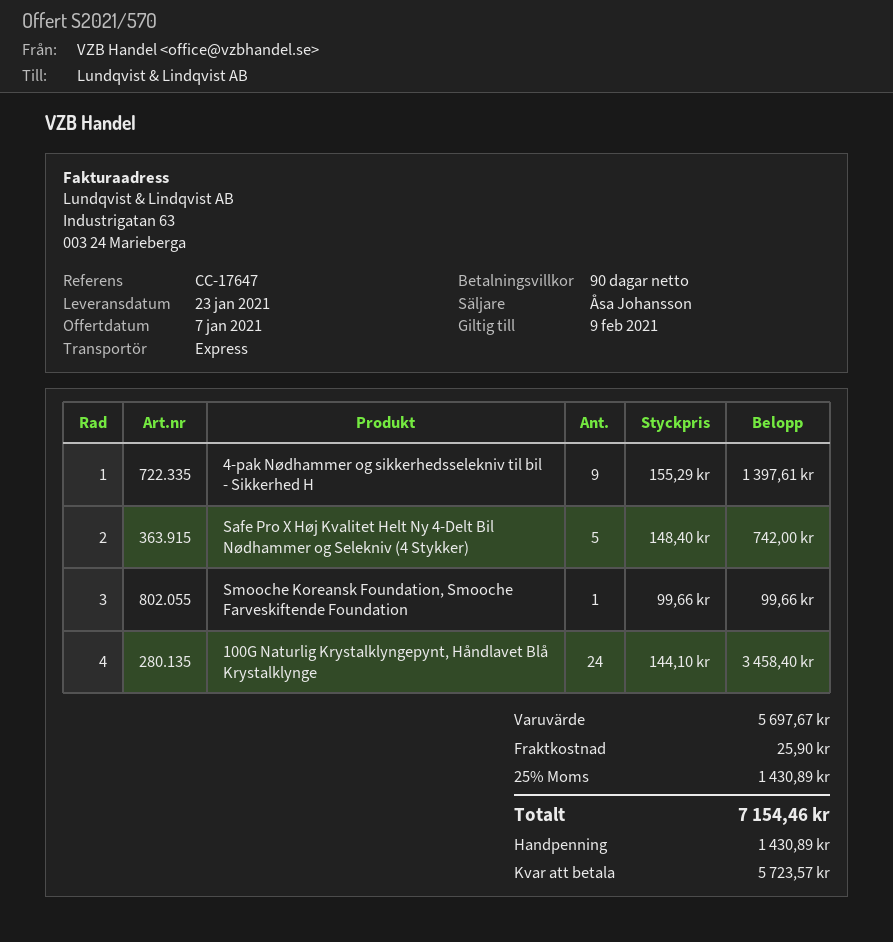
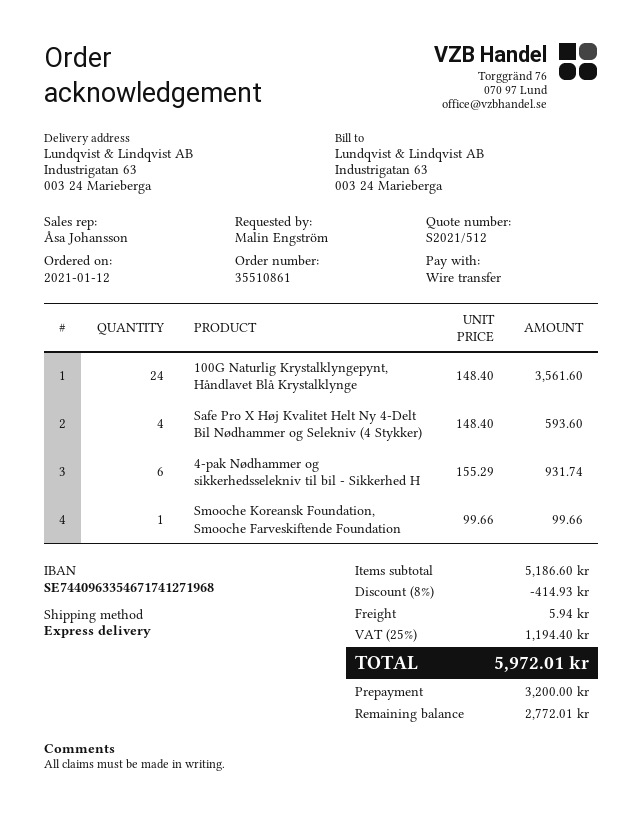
quote number: S2021/570 -> S2021/512
4-pak Nødhammer og sikkerhedsselekniv til bil - Sikkerhed H: 9 x 155.29 = 1397.61 -> 6 x 155.29 = 931.74
Safe Pro X Høj Kvalitet Helt Ny 4-Delt Bil Nødhammer og Selekniv (4 Stykker): 5 x 148.40 = 742.00 -> 4 x 148.40 = 593.60
100G Naturlig Krystalklyngepynt, Håndlavet Blå Krystalklynge: 24 x 144.10 = 3458.40 -> 24 x 148.40 = 3561.60
subtotal: 5697.67 -> 5186.60
discount: none -> 8% = 414.93
shipping: 25.90 -> 5.94
tax: 25% = 1430.89 -> 25% = 1194.40
total: 7154.46 -> 5972.01
deposit: 1430.89 -> 3200.00
balance: 5723.57 -> 2772.01

